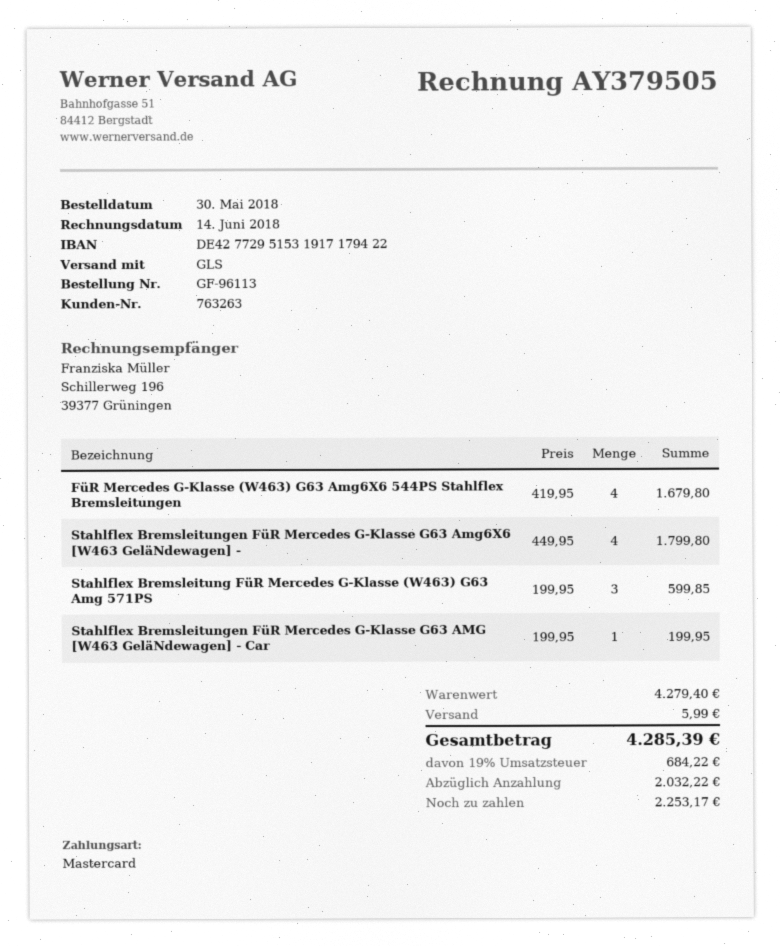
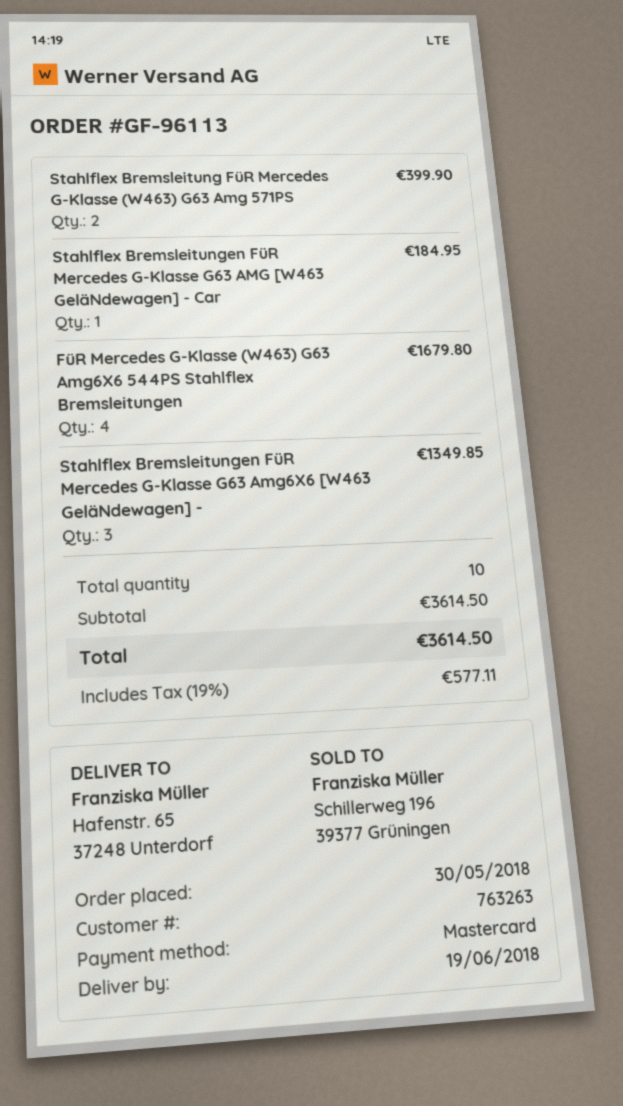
Stahlflex Bremsleitungen FüR Mercedes G-Klasse G63 Amg6X6 [W463 GeläNdewagen] -: 4 for 1799.80 -> 3 for 1349.85
Stahlflex Bremsleitung FüR Mercedes G-Klasse (W463) G63 Amg 571PS: 3 for 599.85 -> 2 for 399.90
Stahlflex Bremsleitungen FüR Mercedes G-Klasse G63 AMG [W463 GeläNdewagen] - Car: 1 for 199.95 -> 1 for 184.95
subtotal: 4279.40 -> 3614.50
shipping: 5.99 -> none
tax: 19% = 684.22 -> 19% = 577.11
total: 4285.39 -> 3614.50

